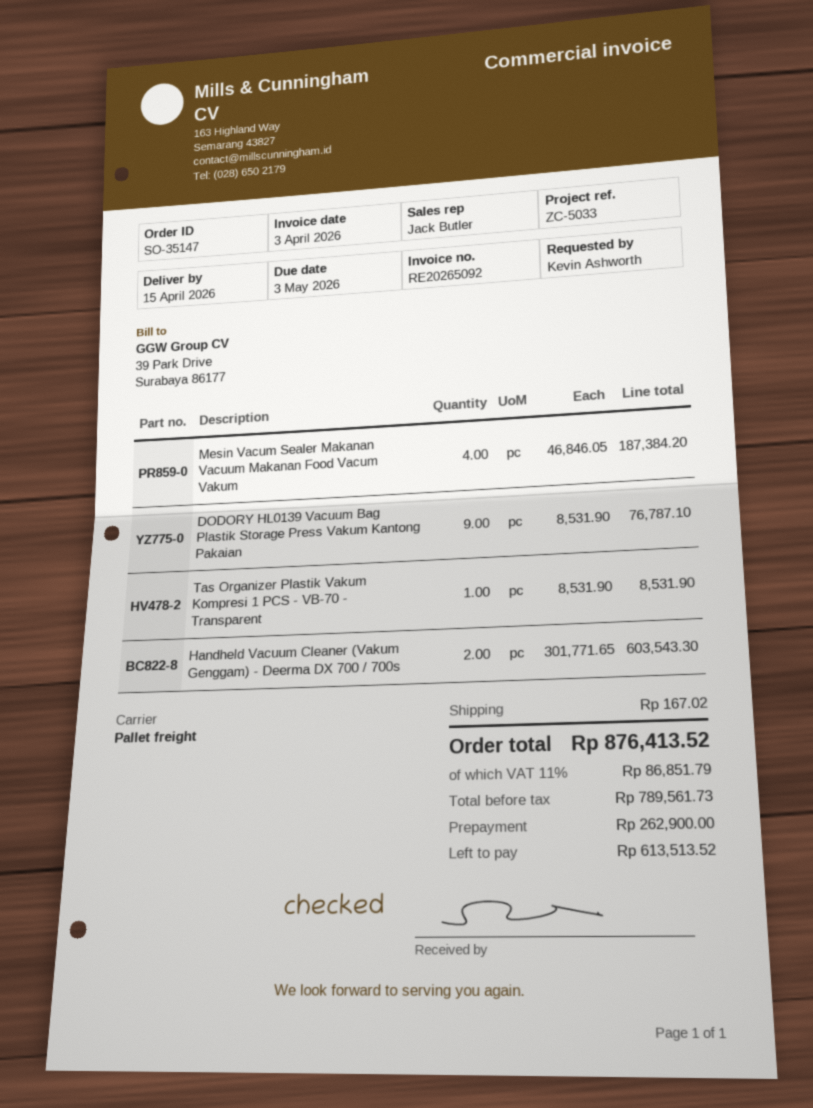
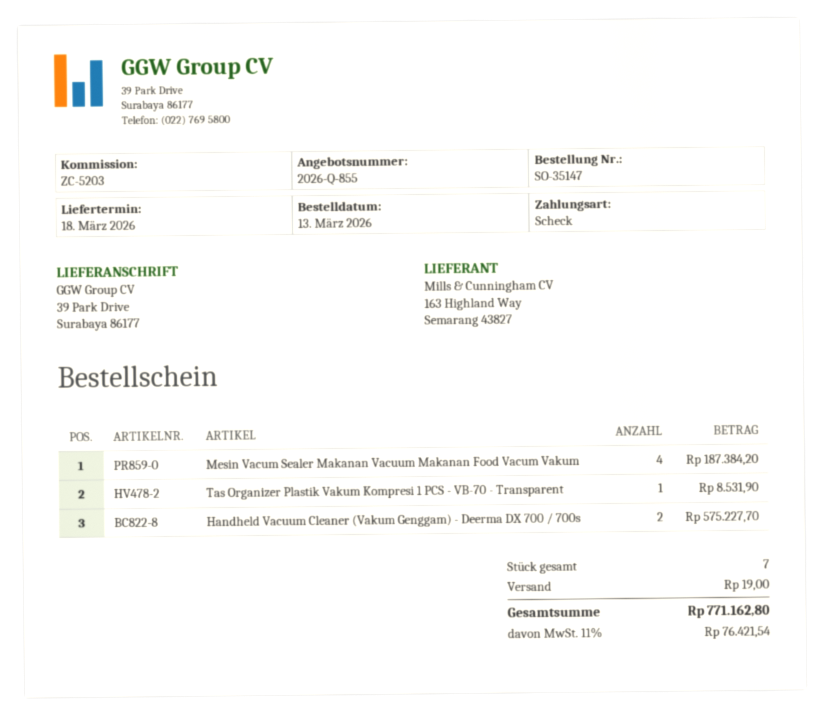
delivery date: 2026-04-15 -> 2026-03-18
reference: ZC-5033 -> ZC-5203
DODORY HL0139 Vacuum Bag Plastik Storage Press Vakum Kantong Pakaian: 9 for 76787.10 -> none
Handheld Vacuum Cleaner (Vakum Genggam) - Deerma DX 700 / 700s: 2 for 603543.30 -> 2 for 575227.70
shipping: 167.02 -> 19.00
tax: 11% = 86851.79 -> 11% = 76421.54
total: 876413.52 -> 771162.80

